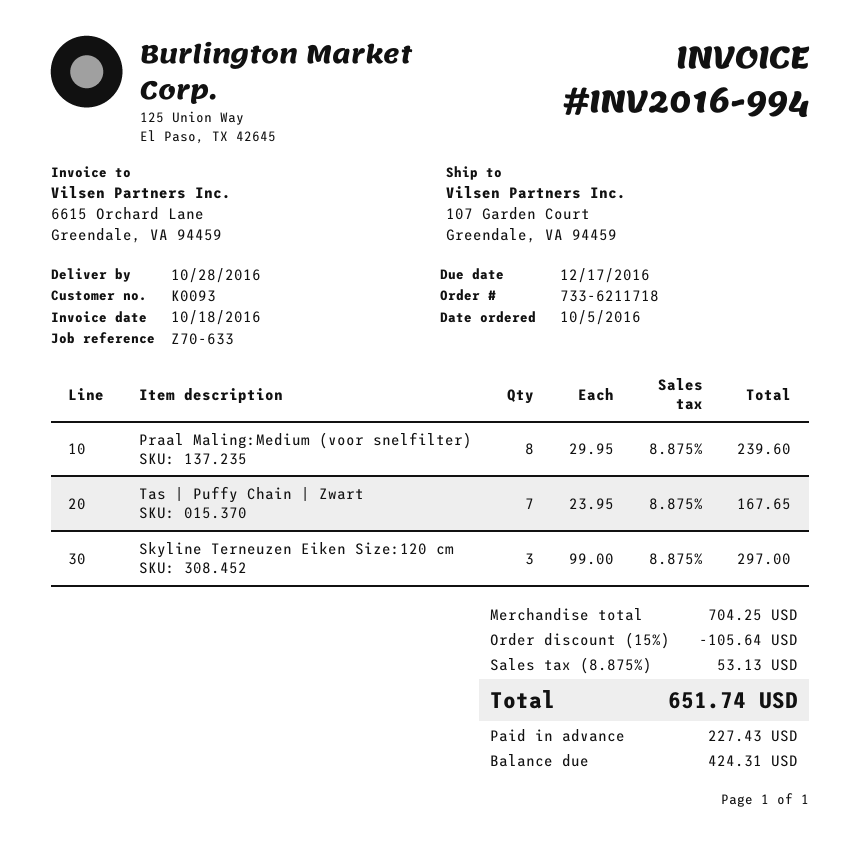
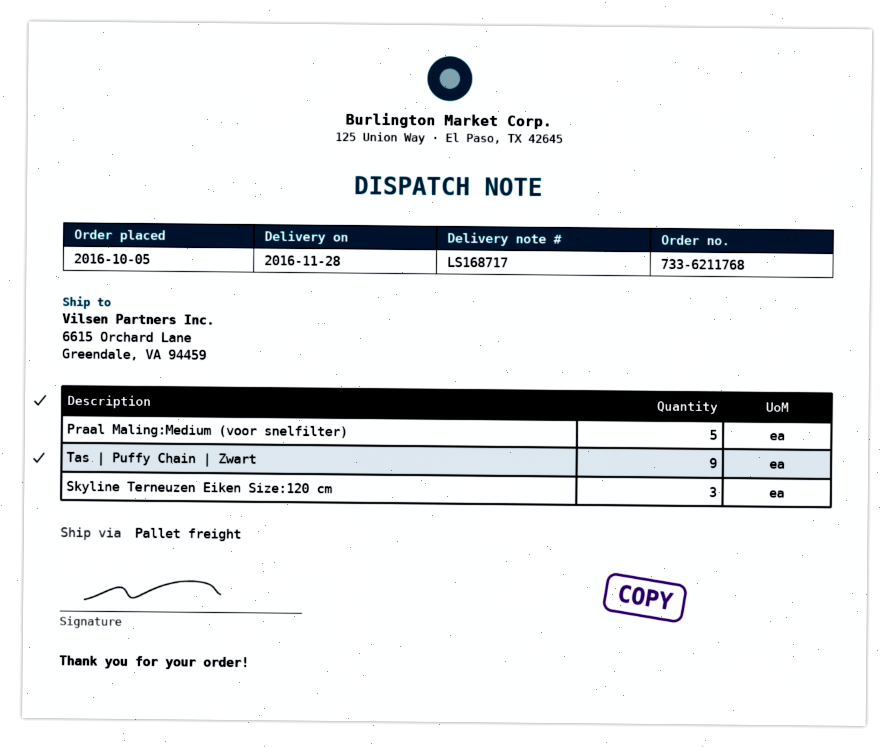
order number: 733-6211718 -> 733-6211768
delivery date: 2016-10-28 -> 2016-11-28
ship to: 107 Garden Court, Greendale, VA 94459 -> 6615 Orchard Lane, Greendale, VA 94459
Praal Maling:Medium (voor snelfilter): 8 -> 5
Tas | Puffy Chain | Zwart: 7 -> 9

